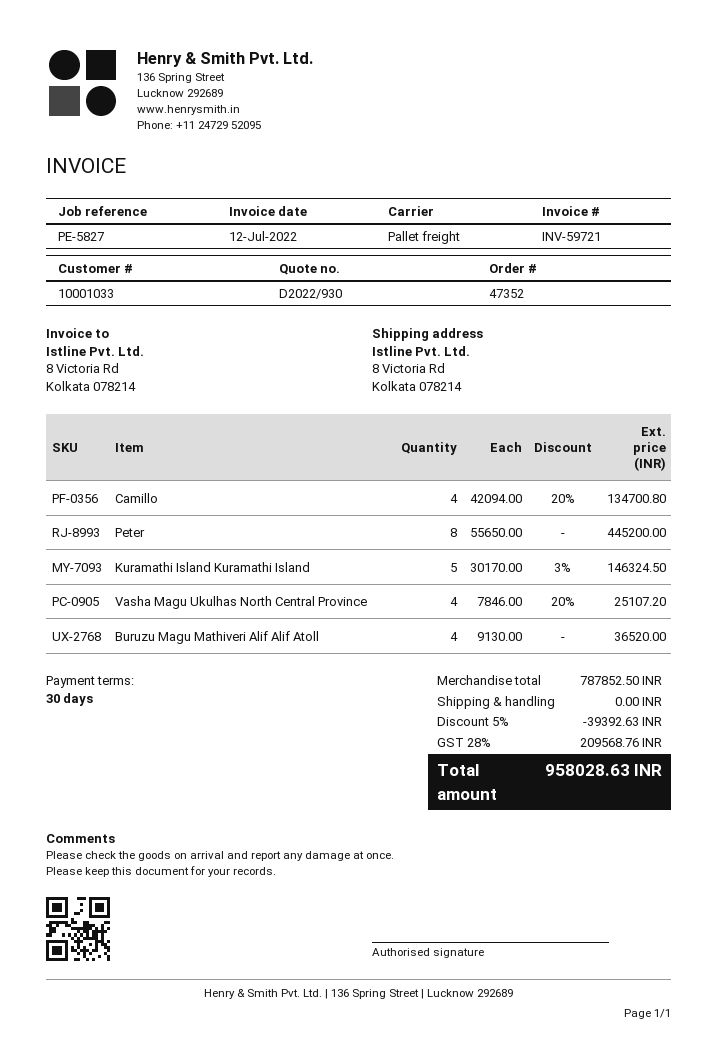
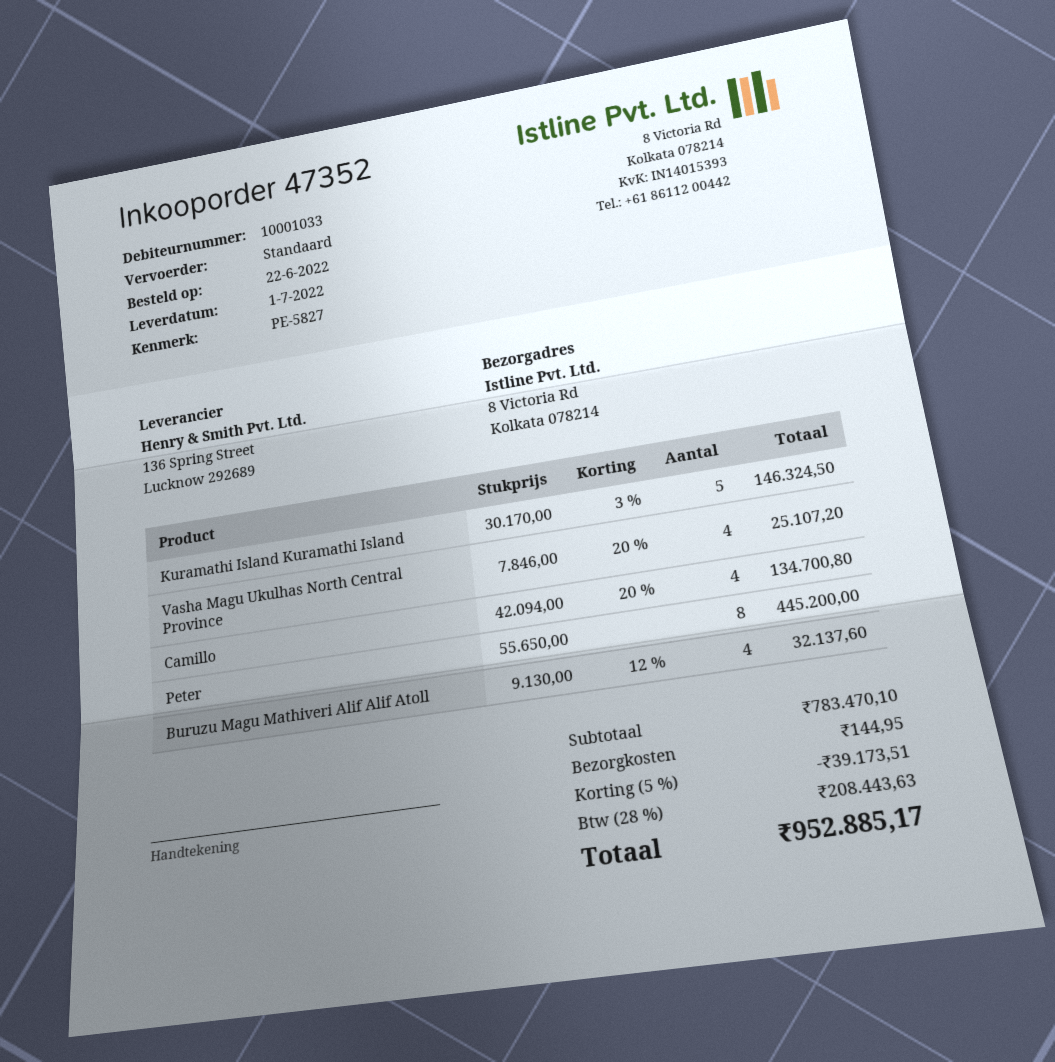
shipping method: pallet freight -> standard
Buruzu Magu Mathiveri Alif Alif Atoll: 4 x 9130.00 = 36520.00 -> 4 x 9130.00 - 12% = 32137.60
subtotal: 787852.50 -> 783470.10
discount: 5% = 39392.63 -> 5% = 39173.51
shipping: 0.00 -> 144.95
tax: 28% = 209568.76 -> 28% = 208443.63
total: 958028.63 -> 952885.17

